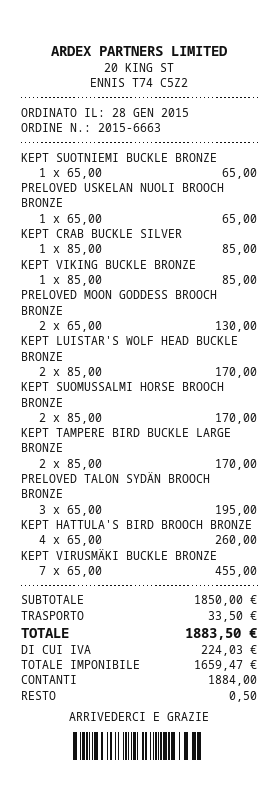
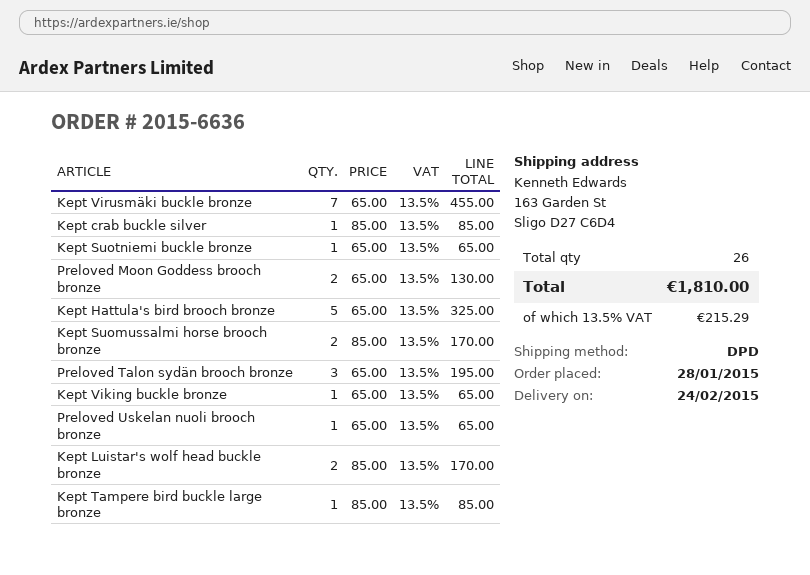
order number: 2015-6663 -> 2015-6636
KEPT VIKING BUCKLE BRONZE: 1 x 85.00 = 85.00 -> 1 x 65.00 = 65.00
KEPT TAMPERE BIRD BUCKLE LARGE BRONZE: 2 x 85.00 = 170.00 -> 1 x 85.00 = 85.00
KEPT HATTULA'S BIRD BROOCH BRONZE: 4 x 65.00 = 260.00 -> 5 x 65.00 = 325.00
shipping: 33.50 -> none
tax: 224.03 -> 215.29
total: 1883.50 -> 1810.00

